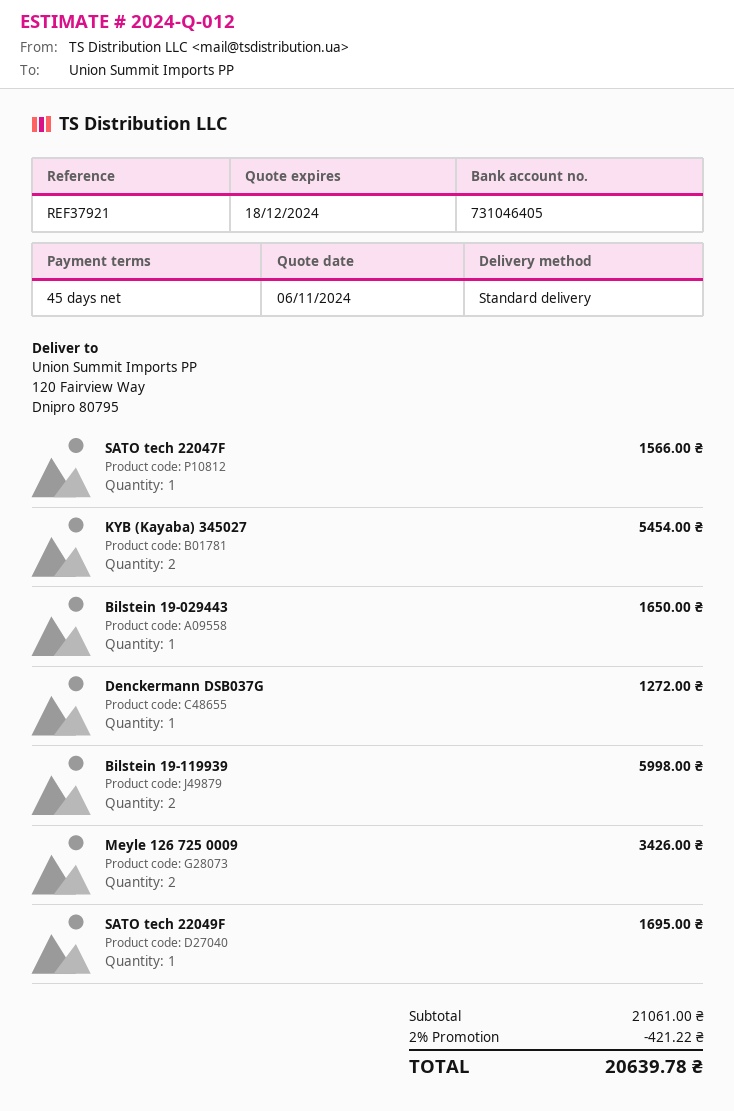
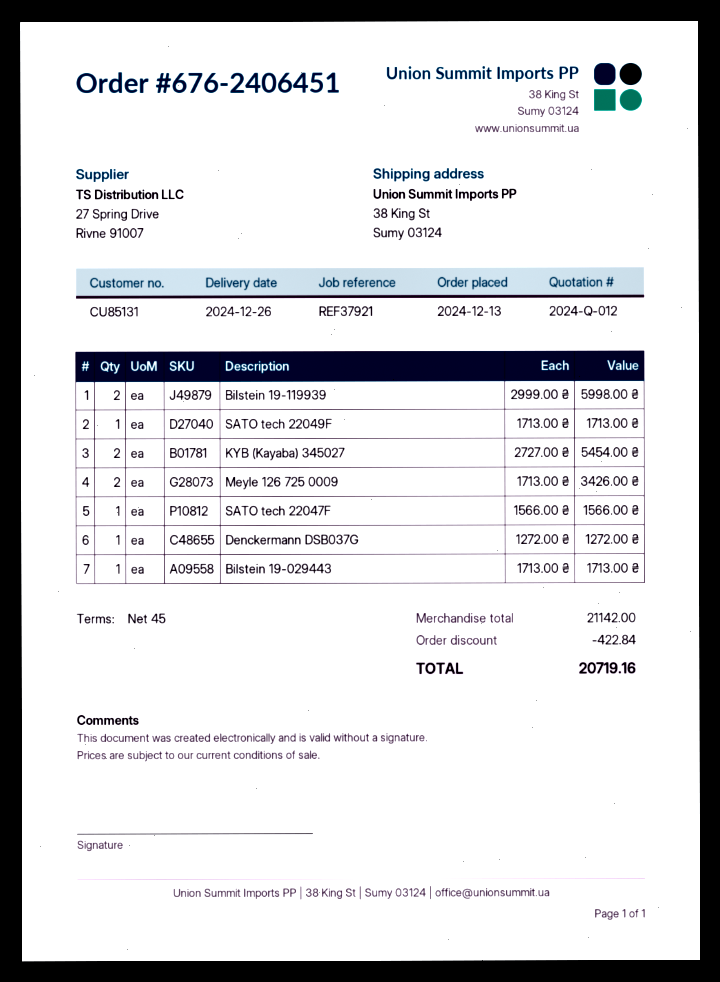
ship to: 120 Fairview Way, Dnipro 80795 -> 38 King St, Sumy 03124
Bilstein 19-029443: 1 for 1650.00 -> 1 for 1713.00
SATO tech 22049F: 1 for 1695.00 -> 1 for 1713.00
subtotal: 21061.00 -> 21142.00
discount: 421.22 -> 422.84
total: 20639.78 -> 20719.16

